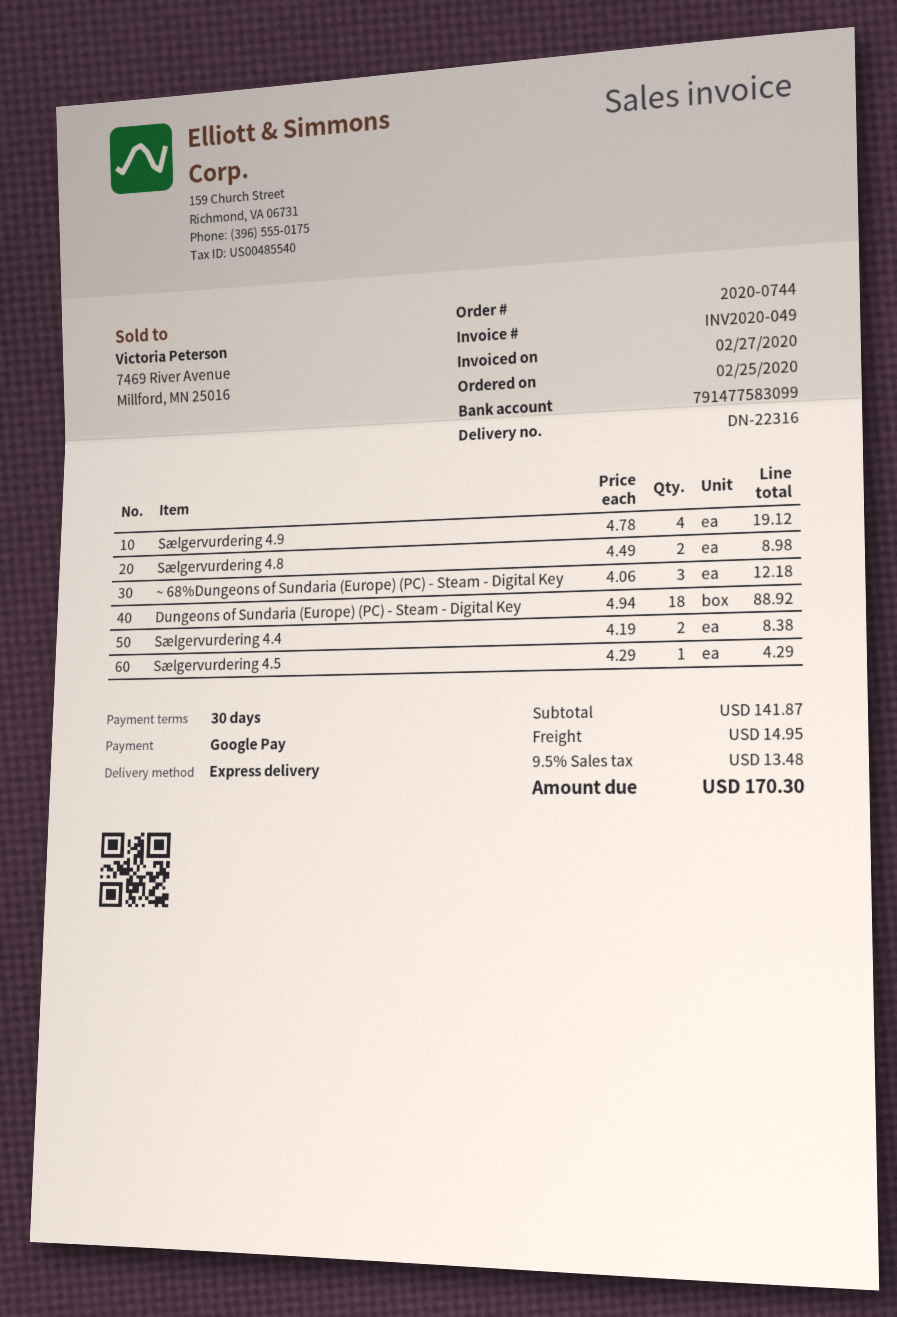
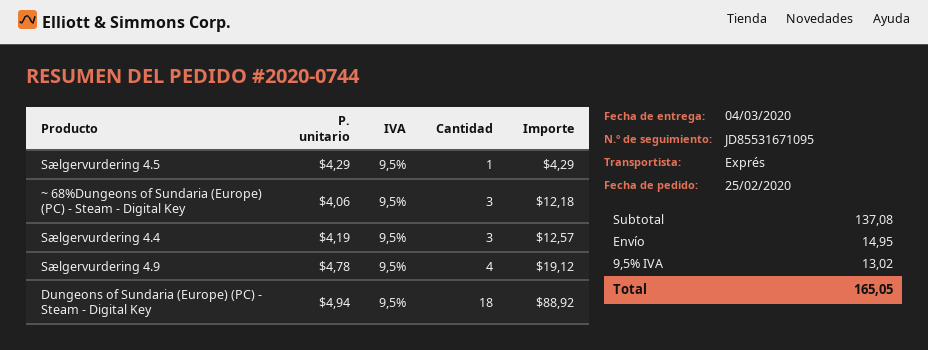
Sælgervurdering 4.8: 2 x 4.49 = 8.98 -> none
Sælgervurdering 4.4: 2 x 4.19 = 8.38 -> 3 x 4.19 = 12.57
subtotal: 141.87 -> 137.08
tax: 9.5% = 13.48 -> 9.5% = 13.02
total: 170.30 -> 165.05

